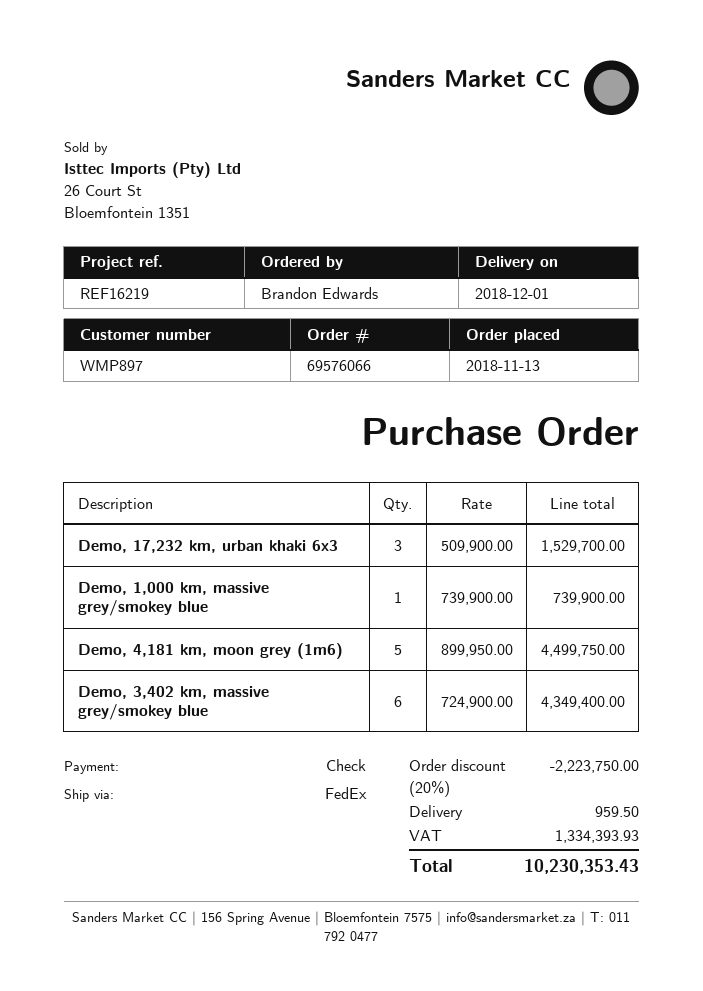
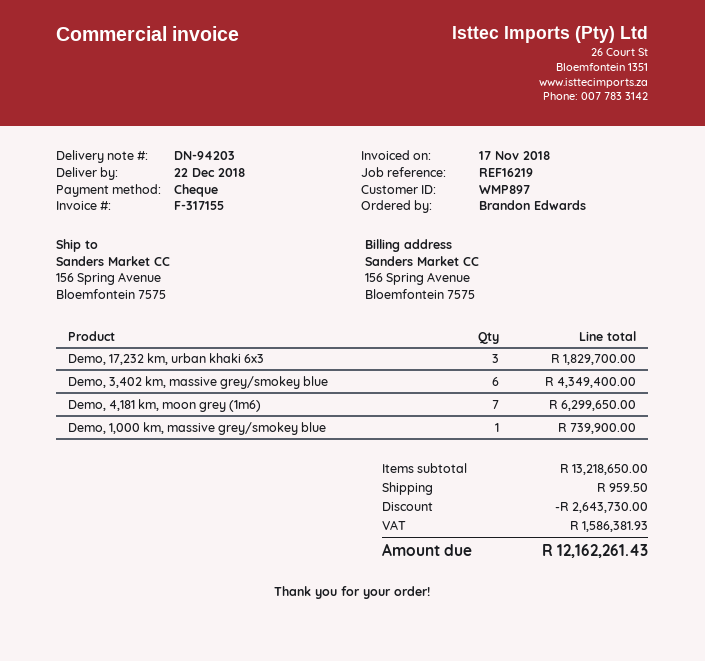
delivery date: 2018-12-01 -> 2018-12-22
Demo, 17,232 km, urban khaki 6x3: 3 for 1529700.00 -> 3 for 1829700.00
Demo, 4,181 km, moon grey (1m6): 5 for 4499750.00 -> 7 for 6299650.00
discount: 2223750.00 -> 2643730.00
tax: 1334393.93 -> 1586381.93
total: 10230353.43 -> 12162261.43

